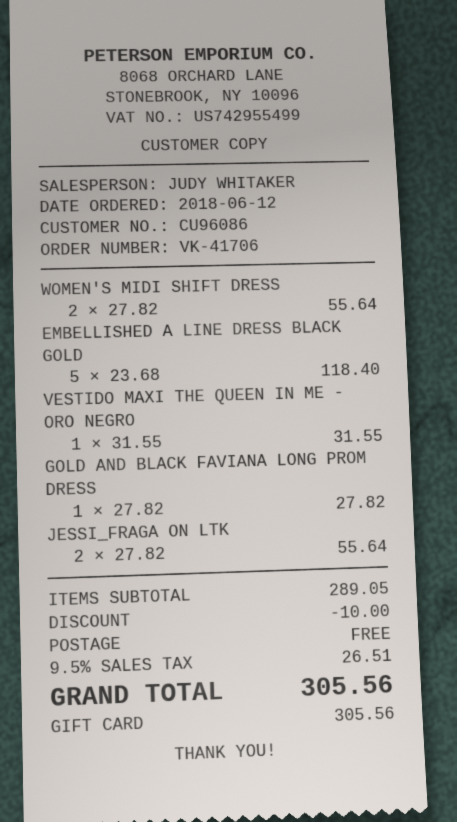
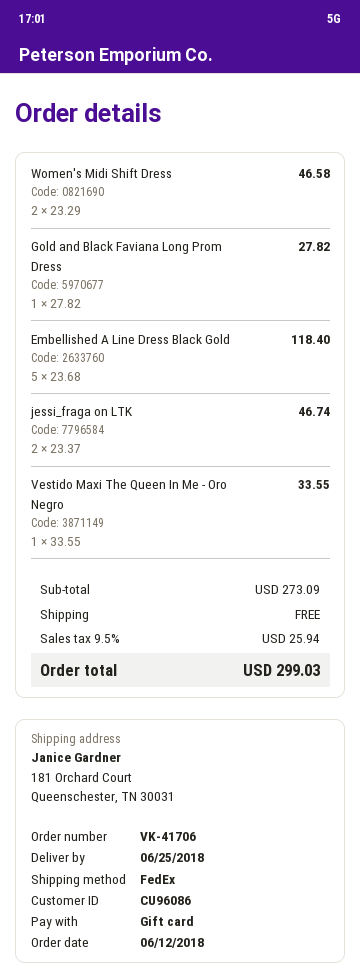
WOMEN'S MIDI SHIFT DRESS: 2 x 27.82 = 55.64 -> 2 x 23.29 = 46.58
VESTIDO MAXI THE QUEEN IN ME - ORO NEGRO: 1 x 31.55 = 31.55 -> 1 x 33.55 = 33.55
JESSI_FRAGA ON LTK: 2 x 27.82 = 55.64 -> 2 x 23.37 = 46.74
subtotal: 289.05 -> 273.09
discount: 10.00 -> none
tax: 9.5% = 26.51 -> 9.5% = 25.94
total: 305.56 -> 299.03

